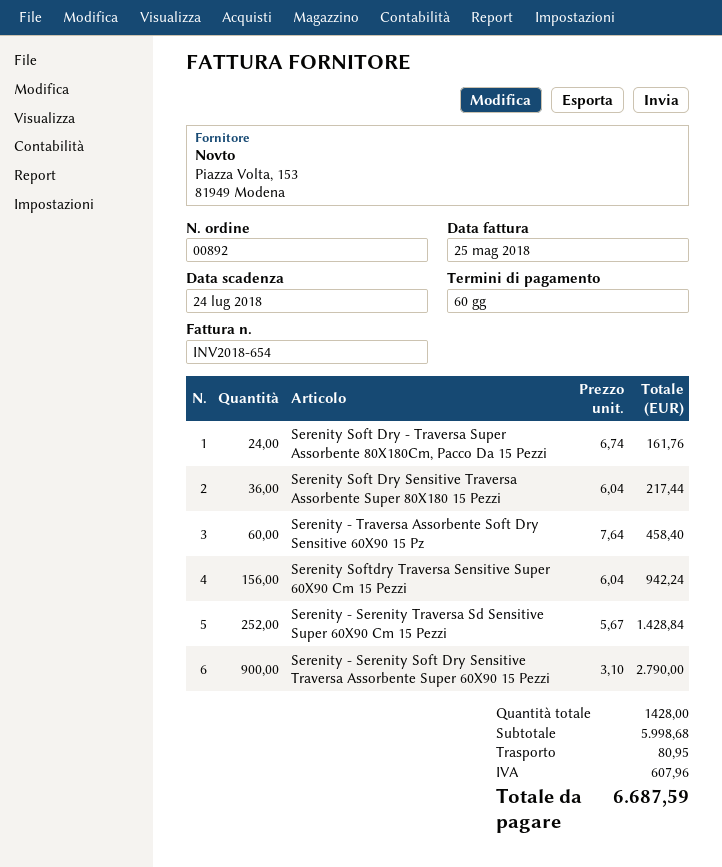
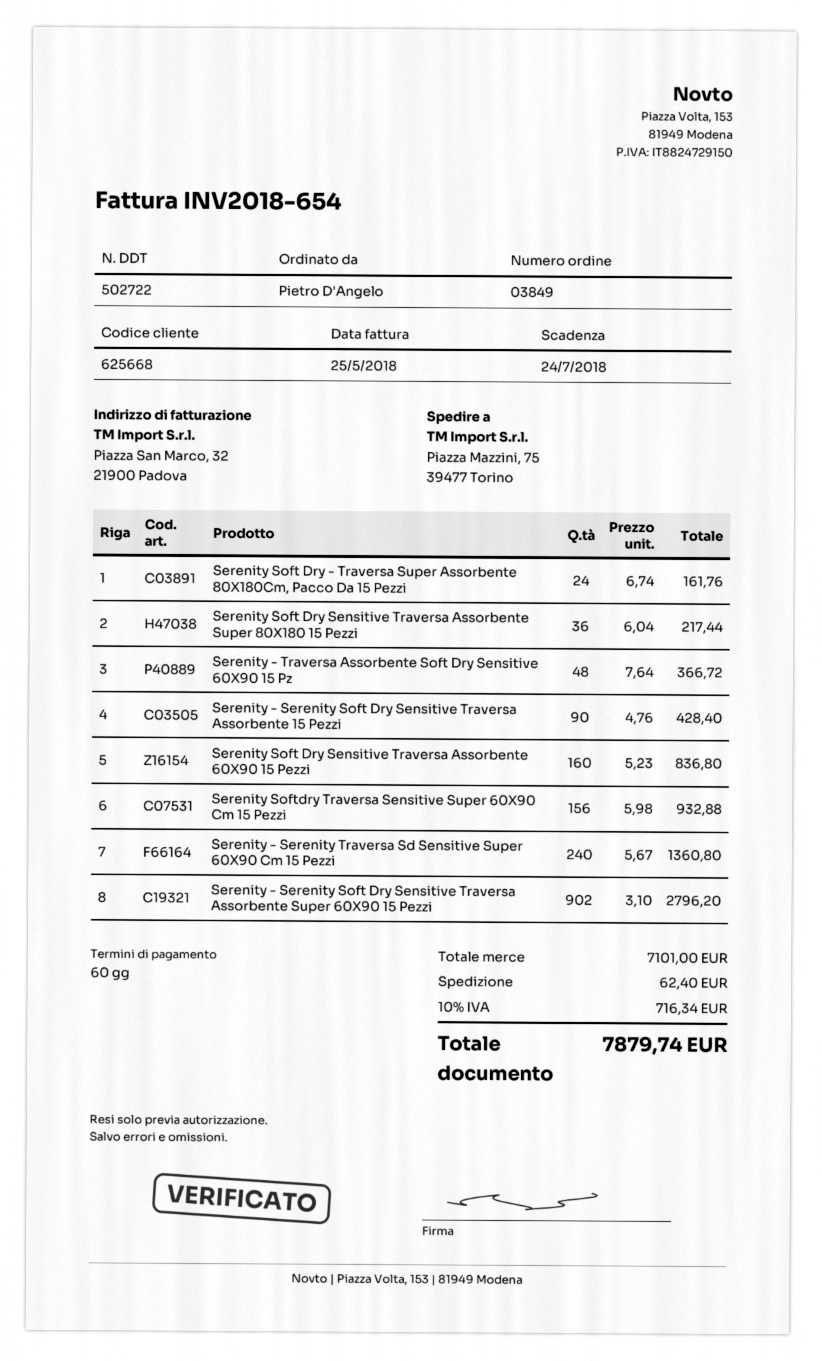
order number: 00892 -> 03849
Serenity - Traversa Assorbente Soft Dry Sensitive 60X90 15 Pz: 60 x 7.64 = 458.40 -> 48 x 7.64 = 366.72
Serenity Softdry Traversa Sensitive Super 60X90 Cm 15 Pezzi: 156 x 6.04 = 942.24 -> 156 x 5.98 = 932.88
Serenity - Serenity Traversa Sd Sensitive Super 60X90 Cm 15 Pezzi: 252 x 5.67 = 1428.84 -> 240 x 5.67 = 1360.80
Serenity - Serenity Soft Dry Sensitive Traversa Assorbente Super 60X90 15 Pezzi: 900 x 3.10 = 2790.00 -> 902 x 3.10 = 2796.20
Serenity - Serenity Soft Dry Sensitive Traversa Assorbente 15 Pezzi: none -> 90 x 4.76 = 428.40
Serenity Soft Dry Sensitive Traversa Assorbente 60X90 15 Pezzi: none -> 160 x 5.23 = 836.80
subtotal: 5998.68 -> 7101.00
shipping: 80.95 -> 62.40
tax: 607.96 -> 716.34
total: 6687.59 -> 7879.74

